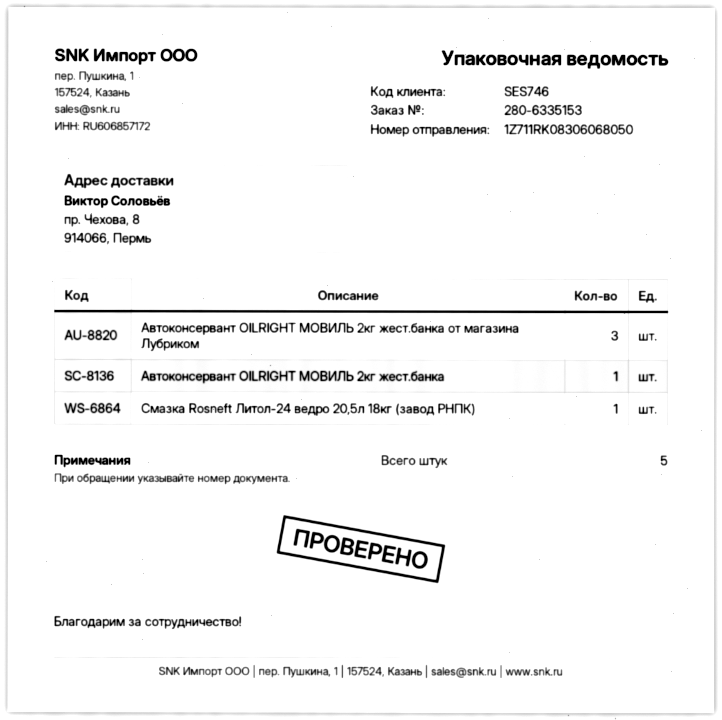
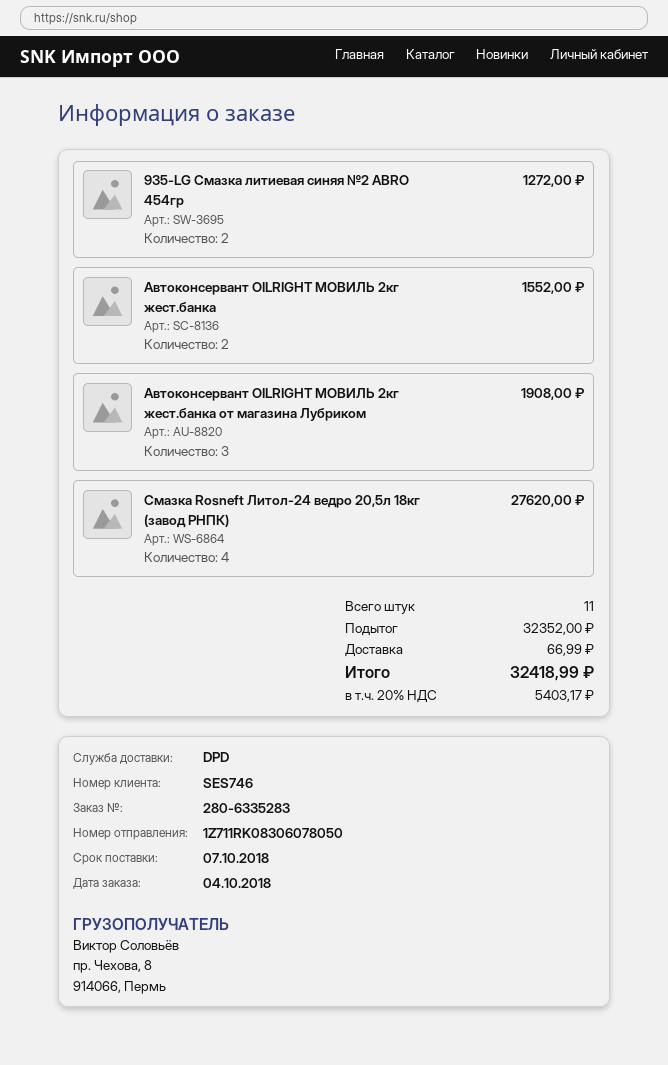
order number: 280-6335153 -> 280-6335283
tracking number: 1Z711RK08306068050 -> 1Z711RK08306078050
Автоконсервант OILRIGHT МОВИЛЬ 2кг жест.банка: 1 -> 2
Смазка Rosneft Литол-24 ведро 20,5л 18кг (завод РНПК): 1 -> 4
935-LG Смазка литиевая синяя №2 ABRO 454гр: none -> 2
total quantity: 5 -> 11

